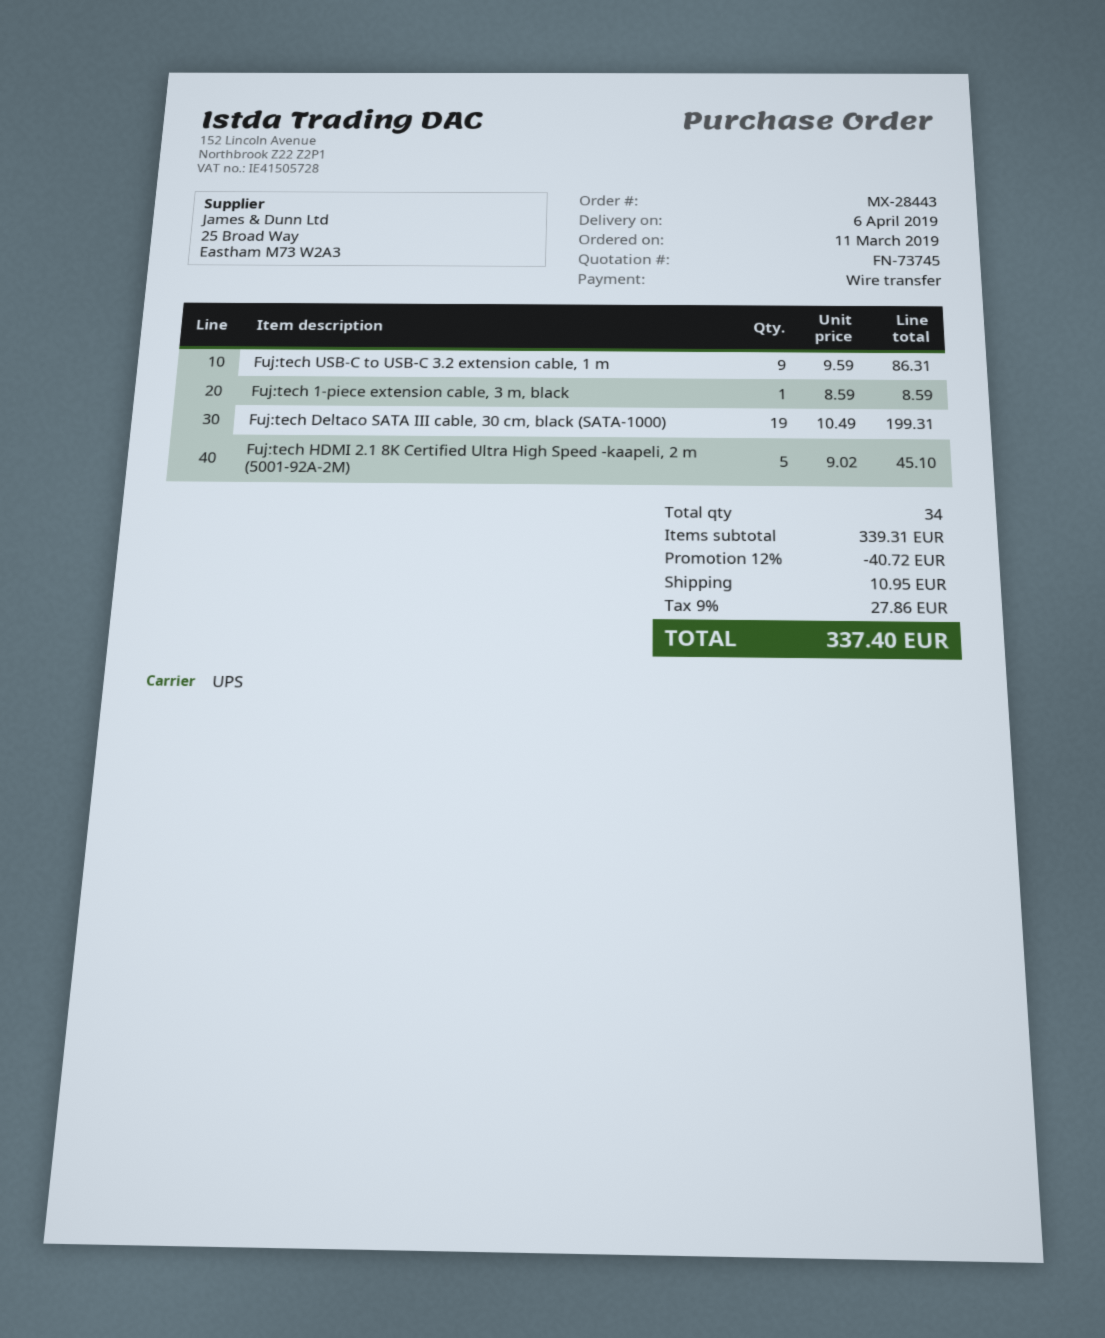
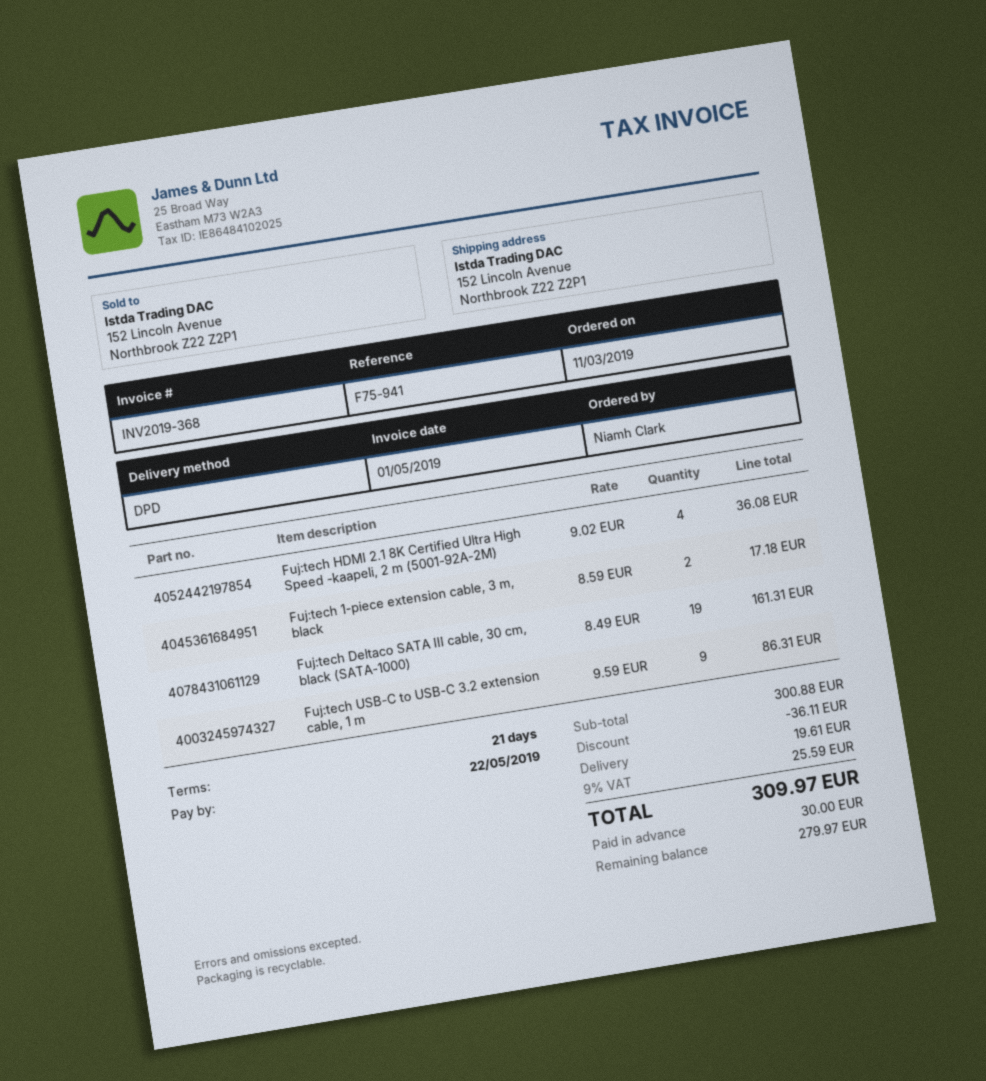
shipping method: UPS -> DPD
Fuj:tech 1-piece extension cable, 3 m, black: 1 x 8.59 = 8.59 -> 2 x 8.59 = 17.18
Fuj:tech Deltaco SATA III cable, 30 cm, black (SATA-1000): 19 x 10.49 = 199.31 -> 19 x 8.49 = 161.31
Fuj:tech HDMI 2.1 8K Certified Ultra High Speed -kaapeli, 2 m (5001-92A-2M): 5 x 9.02 = 45.10 -> 4 x 9.02 = 36.08
subtotal: 339.31 -> 300.88
discount: 40.72 -> 36.11
shipping: 10.95 -> 19.61
tax: 9% = 27.86 -> 9% = 25.59
total: 337.40 -> 309.97

